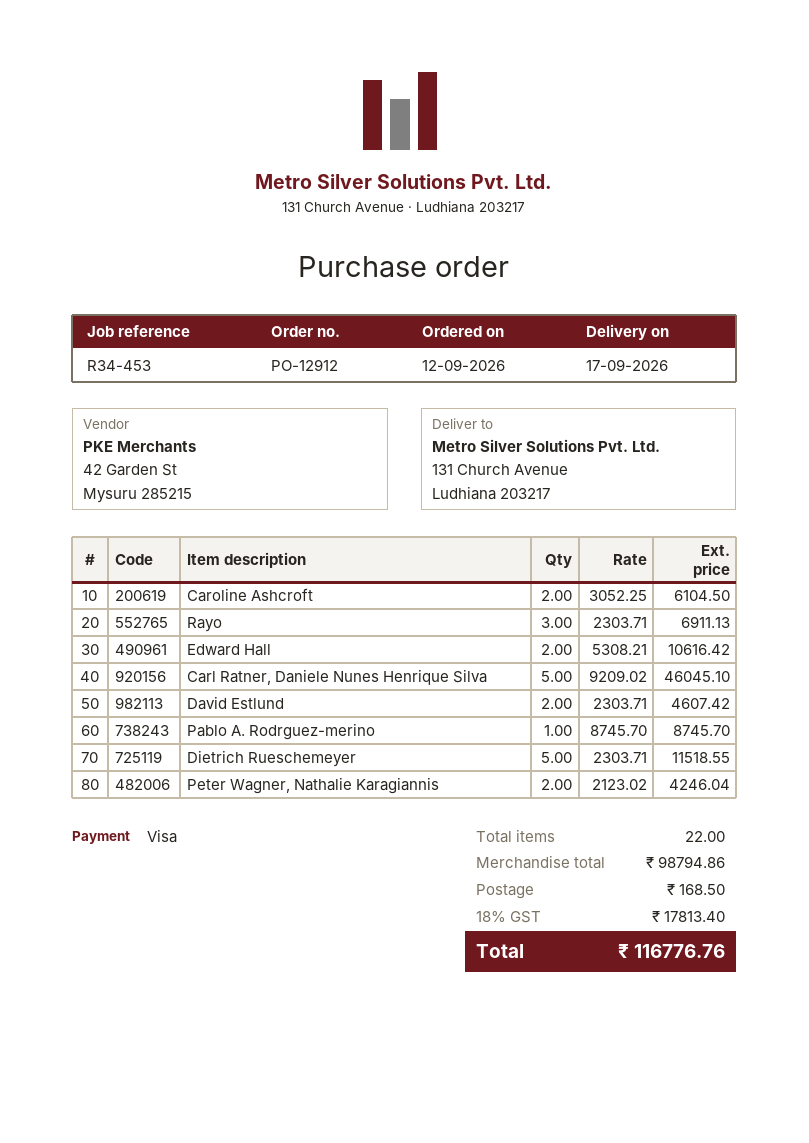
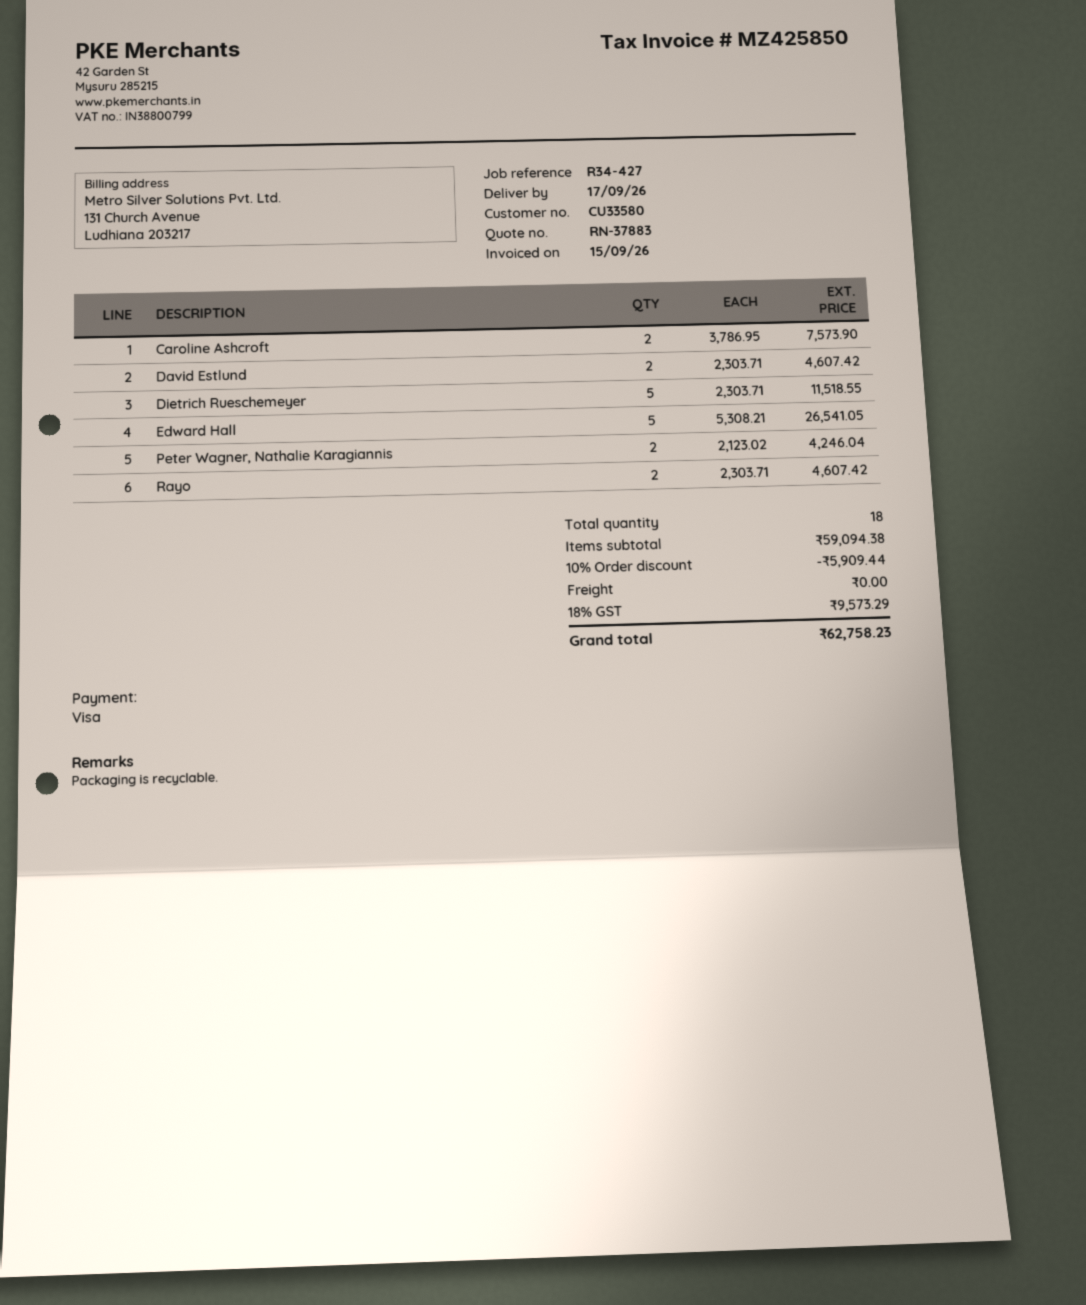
reference: R34-453 -> R34-427
Caroline Ashcroft: 2 x 3052.25 = 6104.50 -> 2 x 3786.95 = 7573.90
Rayo: 3 x 2303.71 = 6911.13 -> 2 x 2303.71 = 4607.42
Edward Hall: 2 x 5308.21 = 10616.42 -> 5 x 5308.21 = 26541.05
Carl Ratner, Daniele Nunes Henrique Silva: 5 x 9209.02 = 46045.10 -> none
Pablo A. Rodrguez-merino: 1 x 8745.70 = 8745.70 -> none
total quantity: 22 -> 18
subtotal: 98794.86 -> 59094.38
discount: none -> 10% = 5909.44
shipping: 168.50 -> 0.00
tax: 18% = 17813.40 -> 18% = 9573.29
total: 116776.76 -> 62758.23

